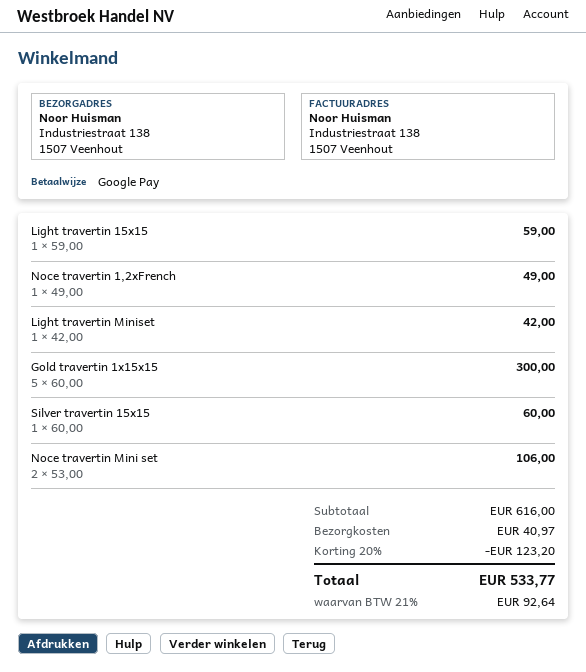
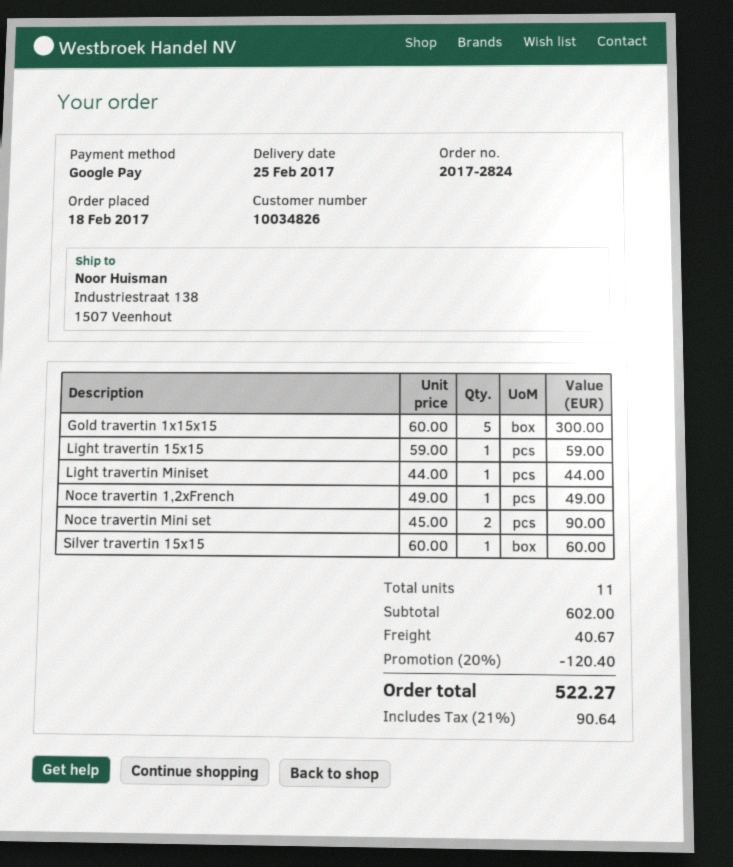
Light travertin Miniset: 1 x 42.00 = 42.00 -> 1 x 44.00 = 44.00
Noce travertin Mini set: 2 x 53.00 = 106.00 -> 2 x 45.00 = 90.00
subtotal: 616.00 -> 602.00
discount: 20% = 123.20 -> 20% = 120.40
shipping: 40.97 -> 40.67
tax: 21% = 92.64 -> 21% = 90.64
total: 533.77 -> 522.27

